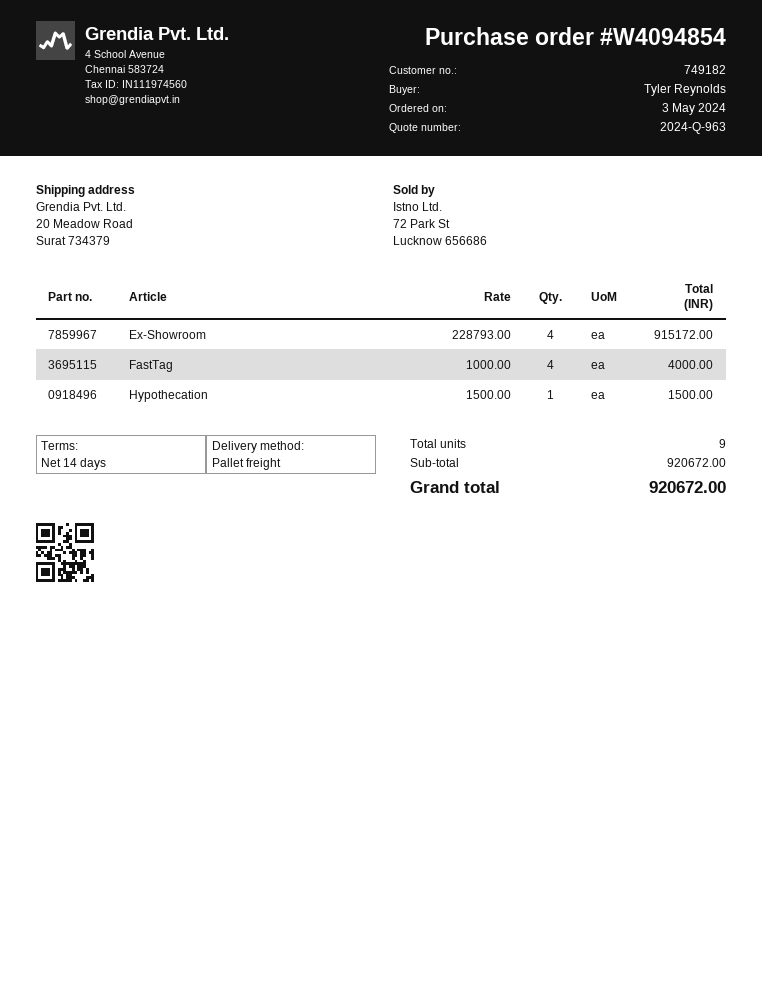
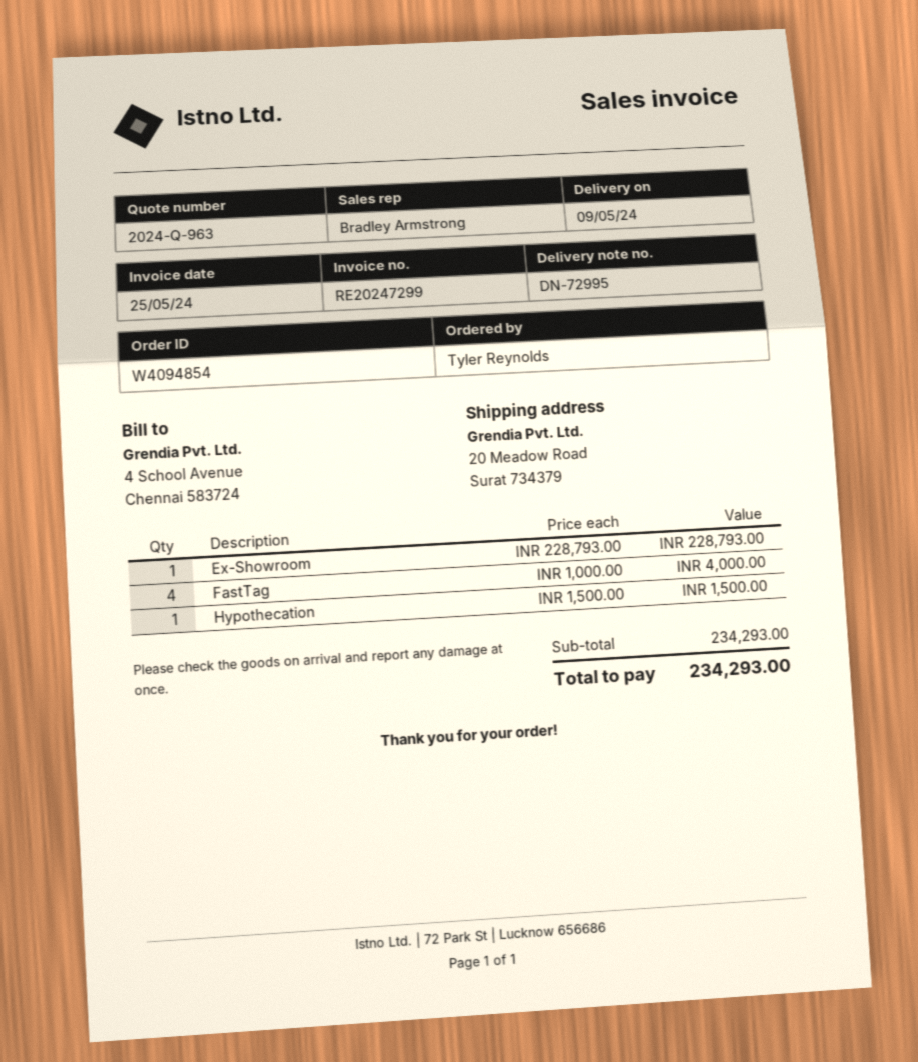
Ex-Showroom: 4 x 228793.00 = 915172.00 -> 1 x 228793.00 = 228793.00
subtotal: 920672.00 -> 234293.00
total: 920672.00 -> 234293.00

